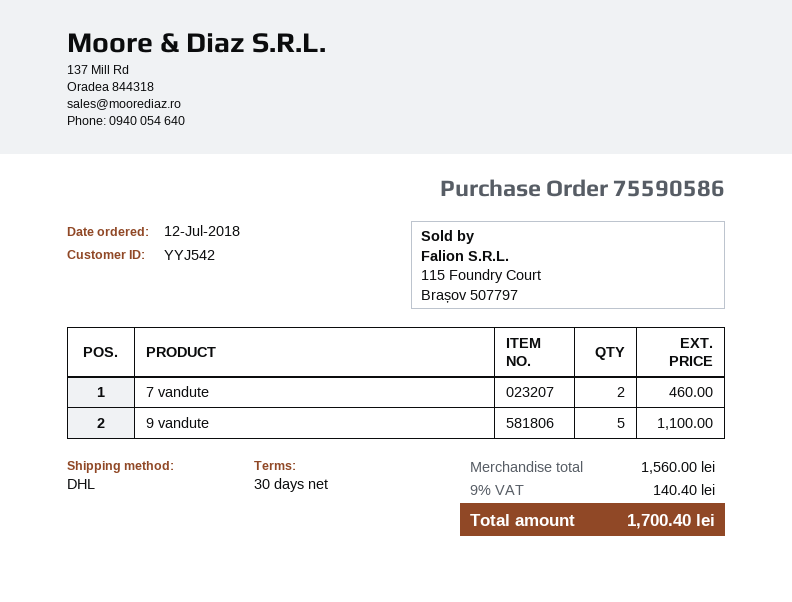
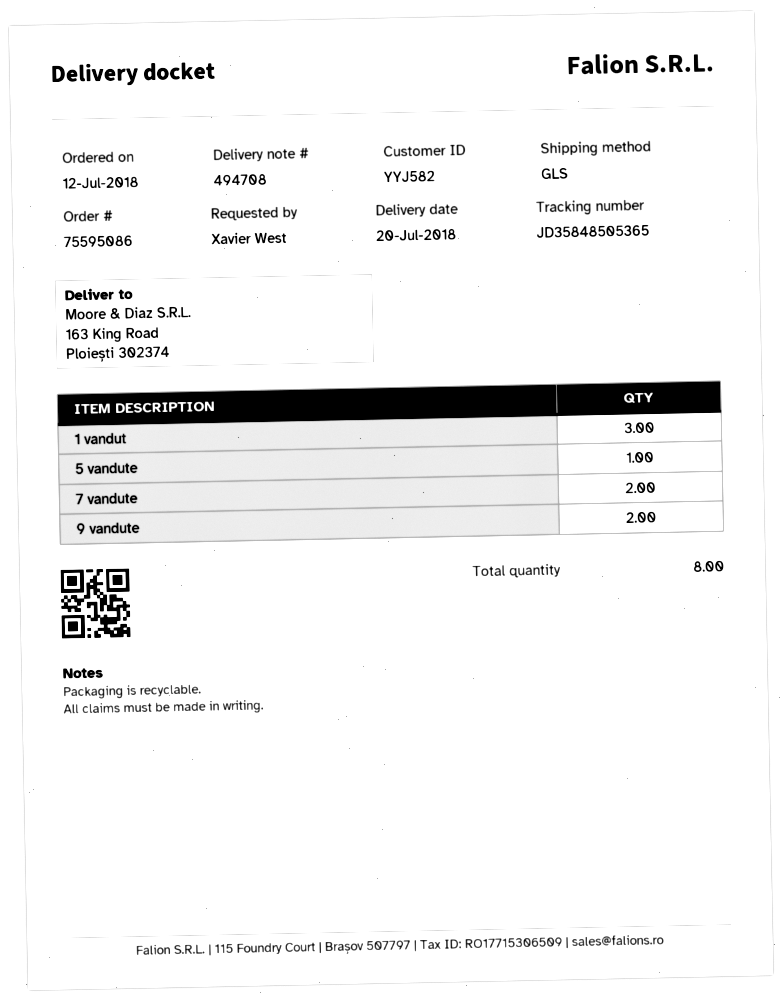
order number: 75590586 -> 75595086
customer number: YYJ542 -> YYJ582
shipping method: DHL -> GLS
9 vandute: 5 -> 2
1 vandut: none -> 3
5 vandute: none -> 1

